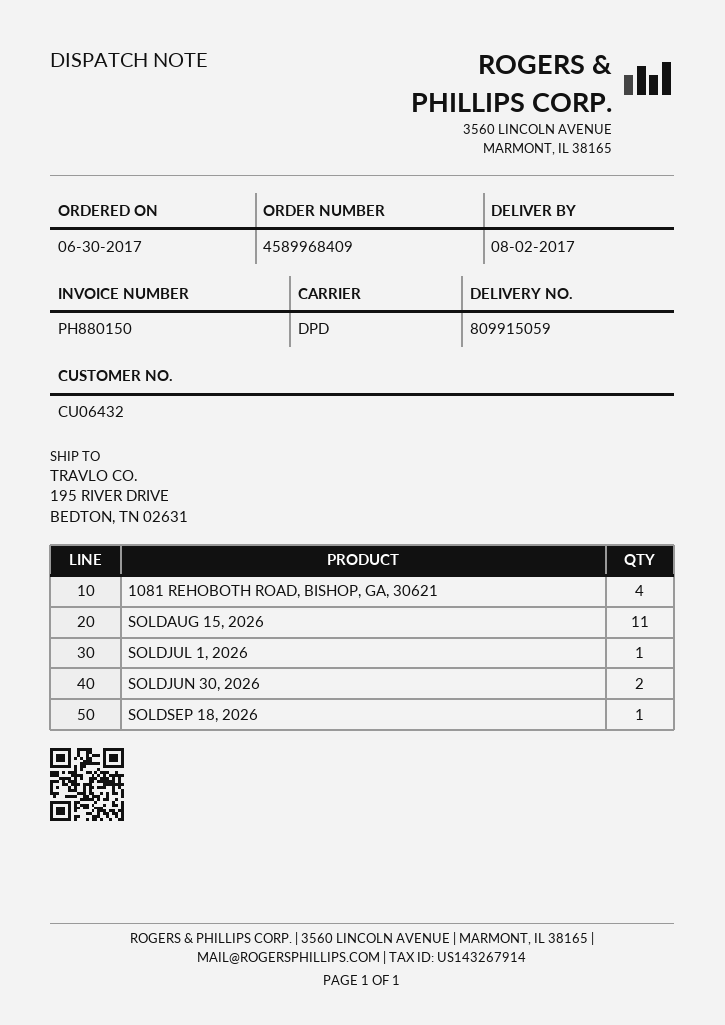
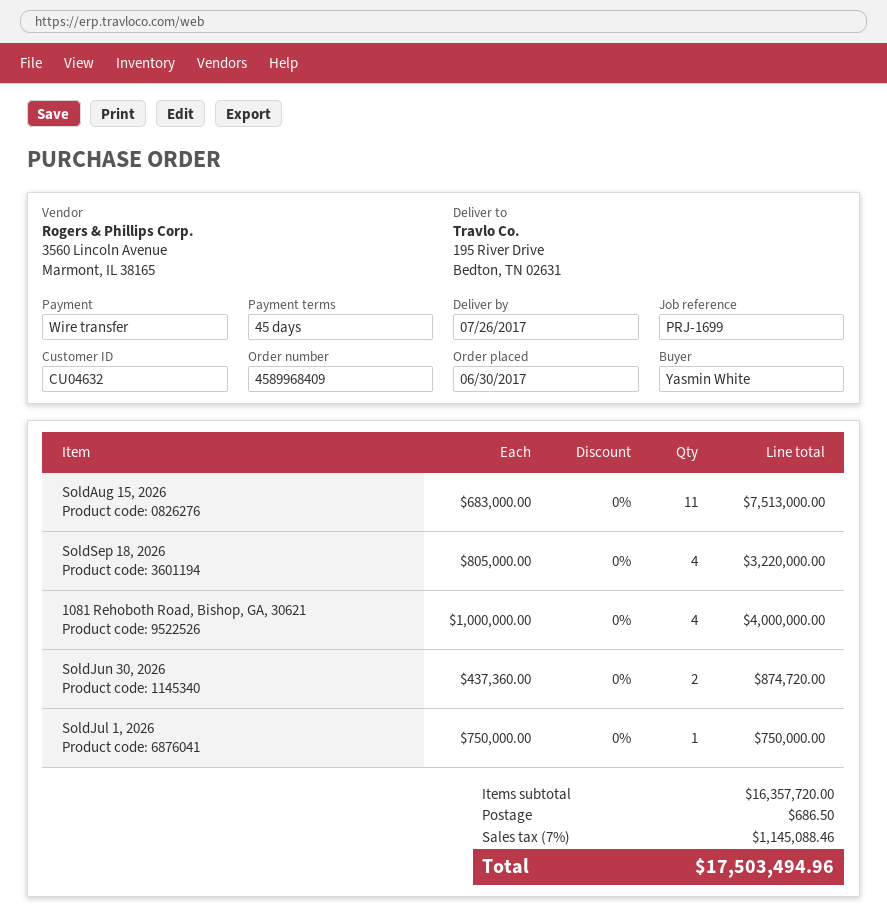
delivery date: 2017-08-02 -> 2017-07-26
customer number: CU06432 -> CU04632
SOLDSEP 18, 2026: 1 -> 4

